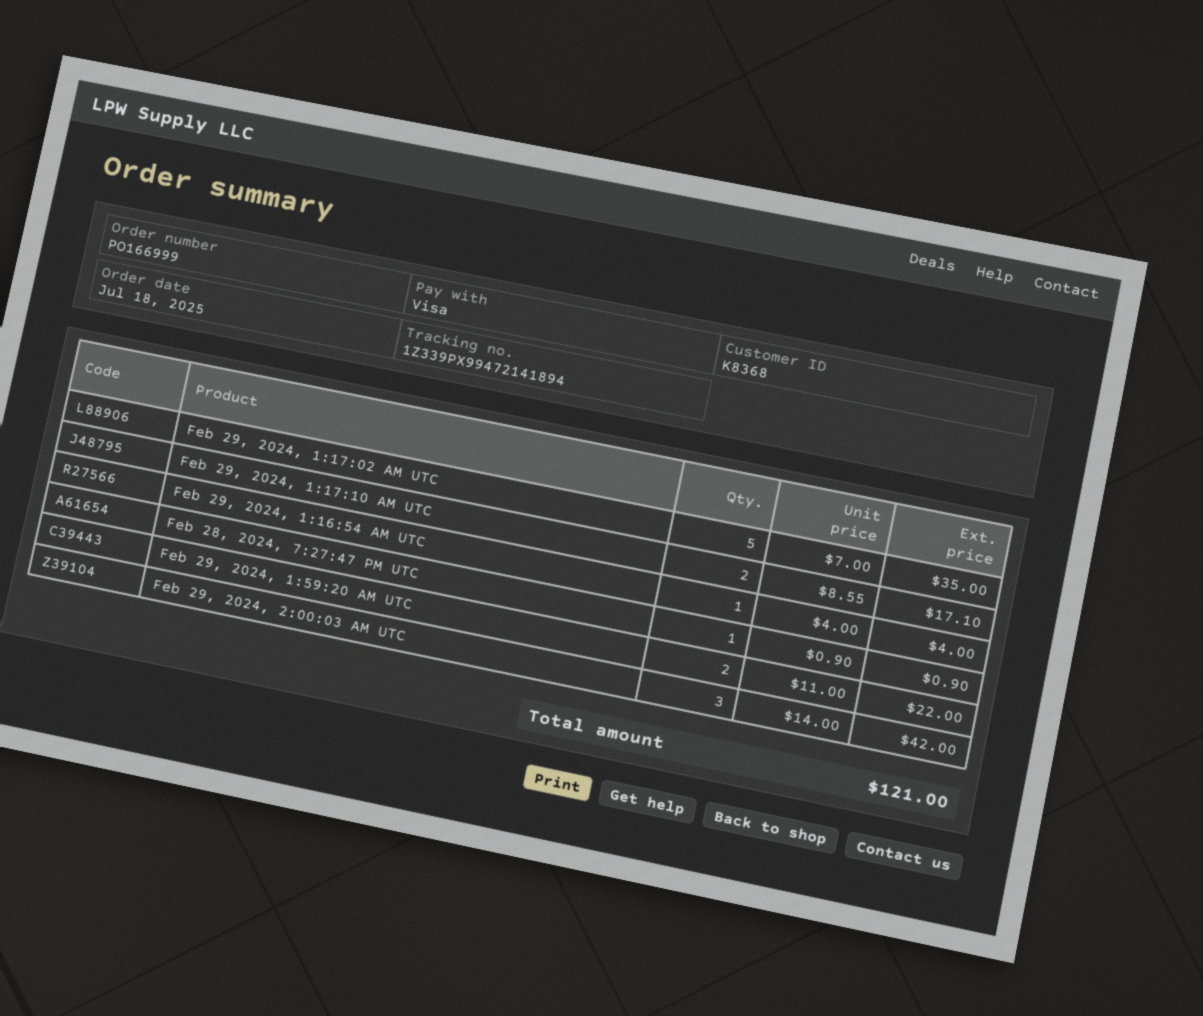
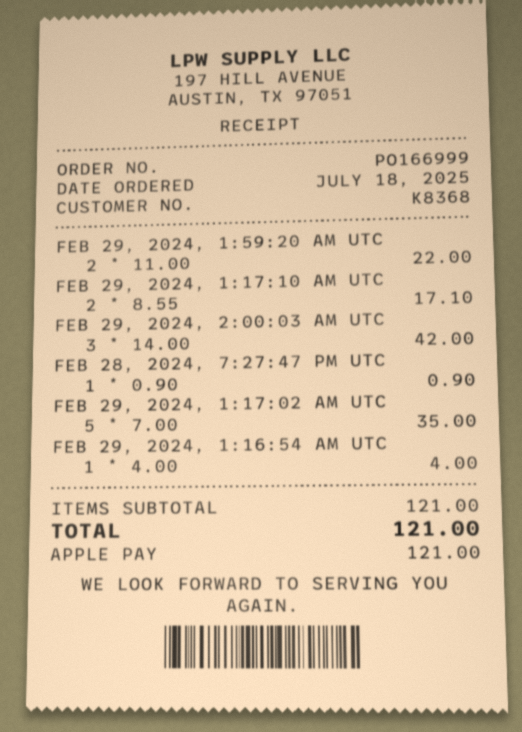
payment method: Visa -> Apple Pay

